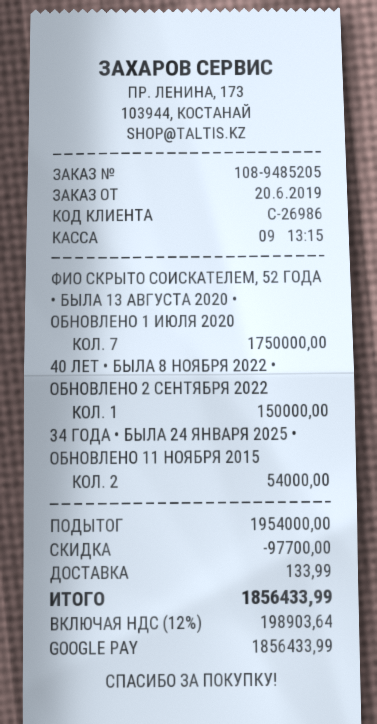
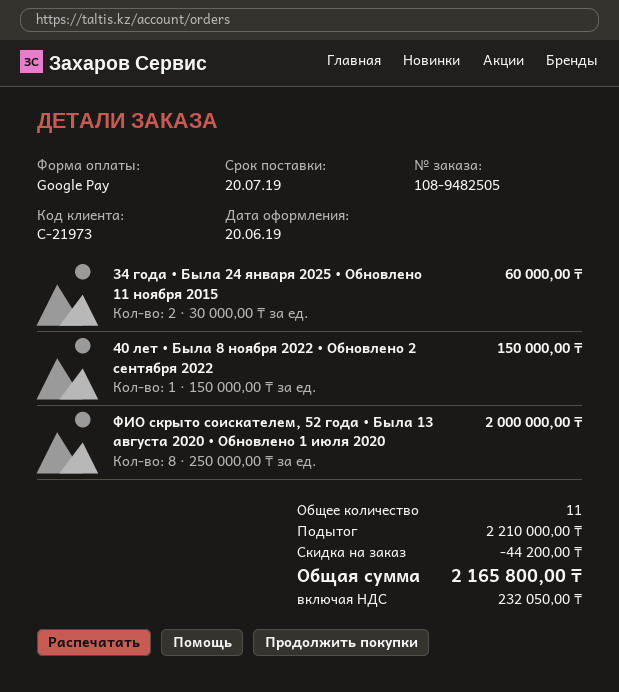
order number: 108-9485205 -> 108-9482505
customer number: C-26986 -> C-21973
ФИО СКРЫТО СОИСКАТЕЛЕМ, 52 ГОДА • БЫЛА 13 АВГУСТА 2020 • ОБНОВЛЕНО 1 ИЮЛЯ 2020: 7 for 1750000.00 -> 8 for 2000000.00
34 ГОДА • БЫЛА 24 ЯНВАРЯ 2025 • ОБНОВЛЕНО 11 НОЯБРЯ 2015: 2 for 54000.00 -> 2 for 60000.00
subtotal: 1954000.00 -> 2210000.00
discount: 97700.00 -> 44200.00
shipping: 133.99 -> none
tax: 198903.64 -> 232050.00
total: 1856433.99 -> 2165800.00

